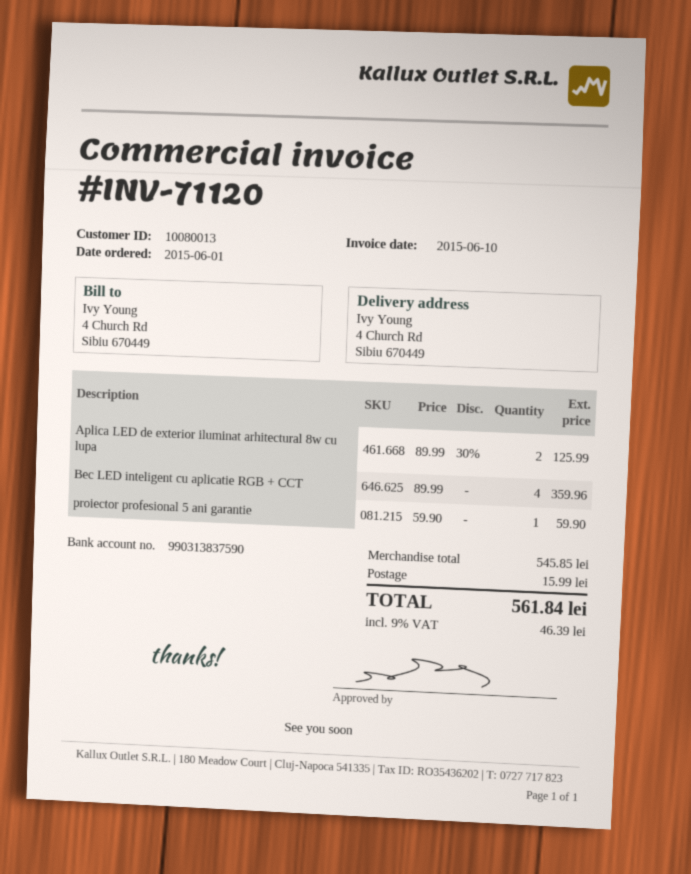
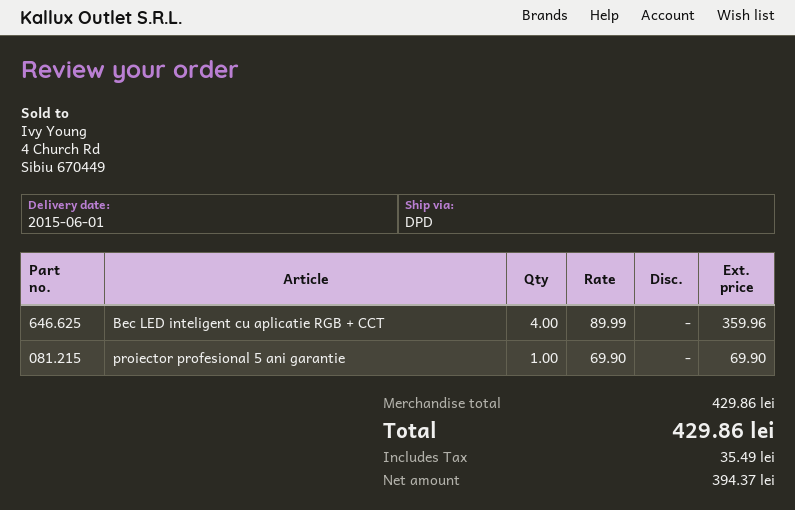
Aplica LED de exterior iluminat arhitectural 8w cu lupa: 2 x 89.99 - 30% = 125.99 -> none
proiector profesional 5 ani garantie: 1 x 59.90 = 59.90 -> 1 x 69.90 = 69.90
subtotal: 545.85 -> 429.86
shipping: 15.99 -> none
tax: 46.39 -> 35.49
total: 561.84 -> 429.86

